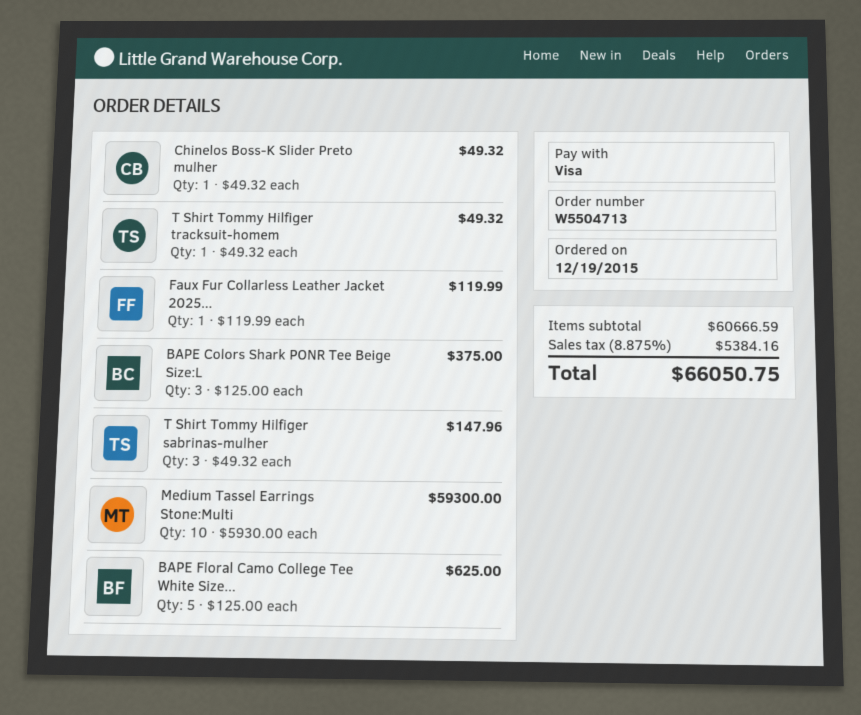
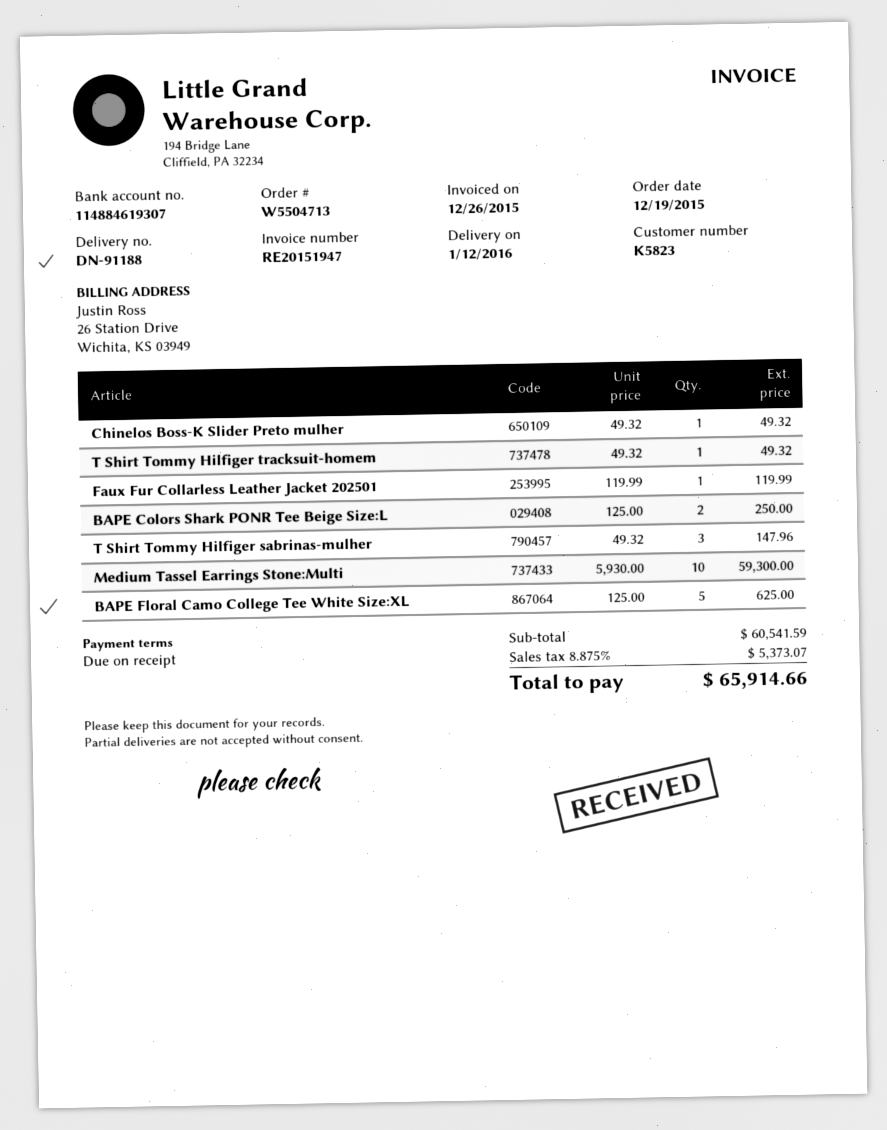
BAPE Colors Shark PONR Tee Beige Size:L: 3 x 125.00 = 375.00 -> 2 x 125.00 = 250.00
subtotal: 60666.59 -> 60541.59
tax: 8.875% = 5384.16 -> 8.875% = 5373.07
total: 66050.75 -> 65914.66

